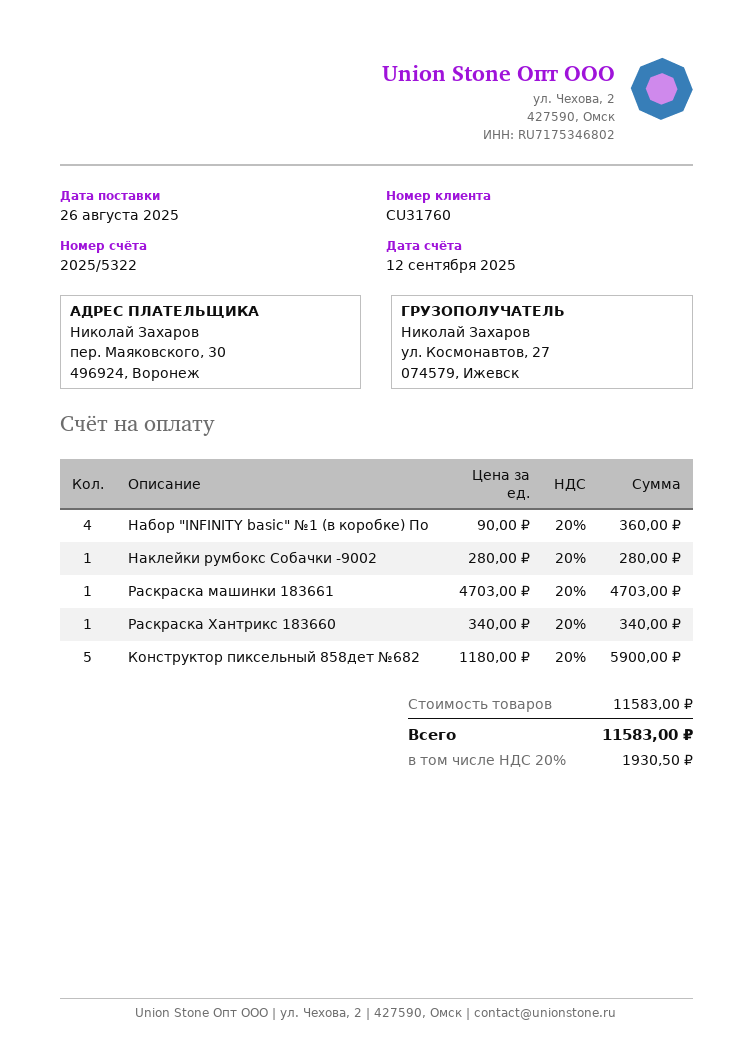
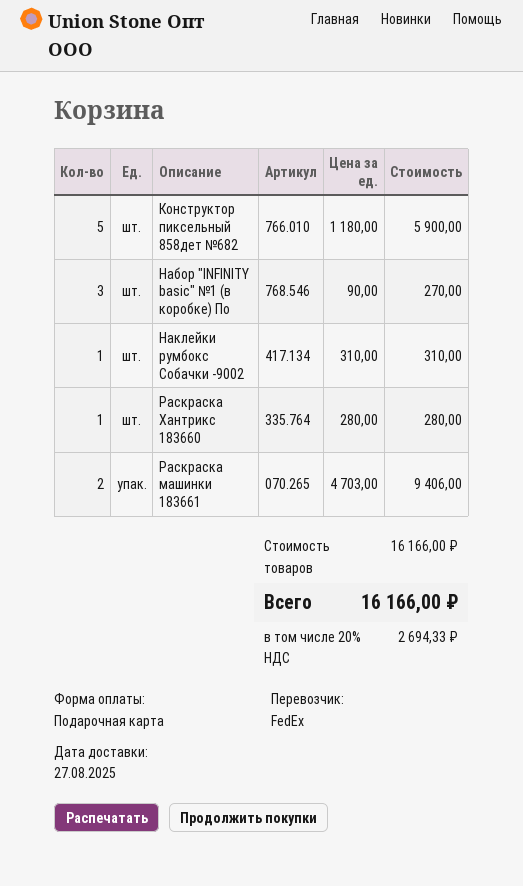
delivery date: 2025-08-26 -> 2025-08-27
Набор "INFINITY basic" №1 (в коробке) По: 4 x 90.00 = 360.00 -> 3 x 90.00 = 270.00
Наклейки румбокс Собачки -9002: 1 x 280.00 = 280.00 -> 1 x 310.00 = 310.00
Раскраска машинки 183661: 1 x 4703.00 = 4703.00 -> 2 x 4703.00 = 9406.00
Раскраска Хантрикс 183660: 1 x 340.00 = 340.00 -> 1 x 280.00 = 280.00
subtotal: 11583.00 -> 16166.00
tax: 20% = 1930.50 -> 20% = 2694.33
total: 11583.00 -> 16166.00

